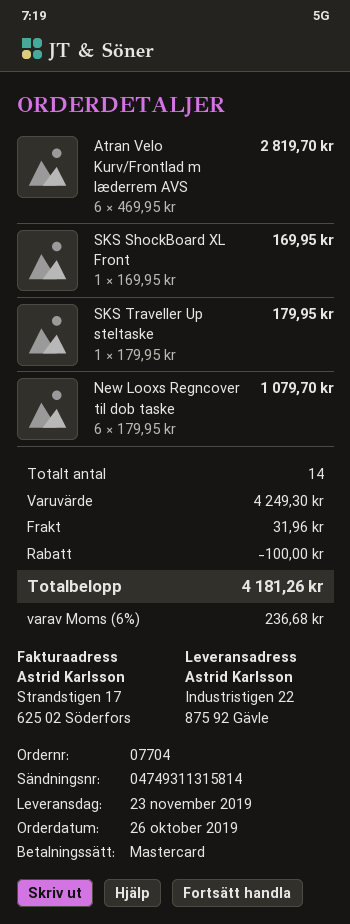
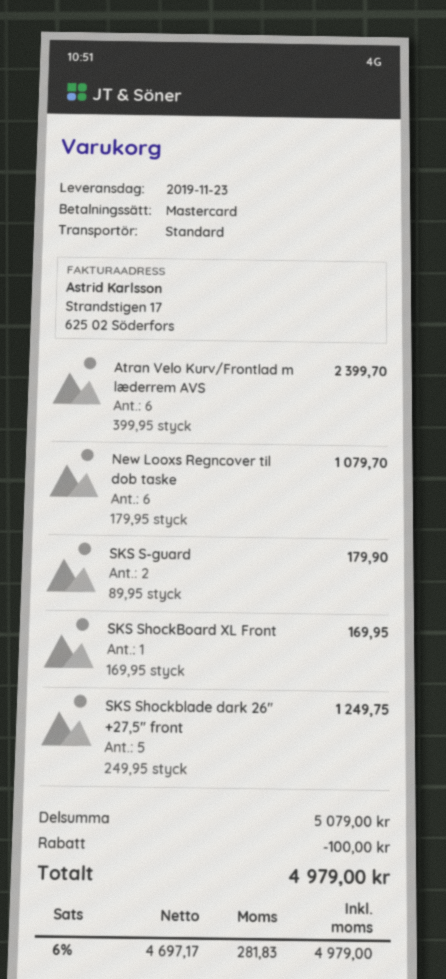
Atran Velo Kurv/Frontlad m læderrem AVS: 6 x 469.95 = 2819.70 -> 6 x 399.95 = 2399.70
SKS Traveller Up steltaske: 1 x 179.95 = 179.95 -> none
SKS S-guard: none -> 2 x 89.95 = 179.90
SKS Shockblade dark 26″ +27,5″ front: none -> 5 x 249.95 = 1249.75
subtotal: 4249.30 -> 5079.00
shipping: 31.96 -> none
tax: 6% = 236.68 -> 6% = 281.83
total: 4181.26 -> 4979.00

